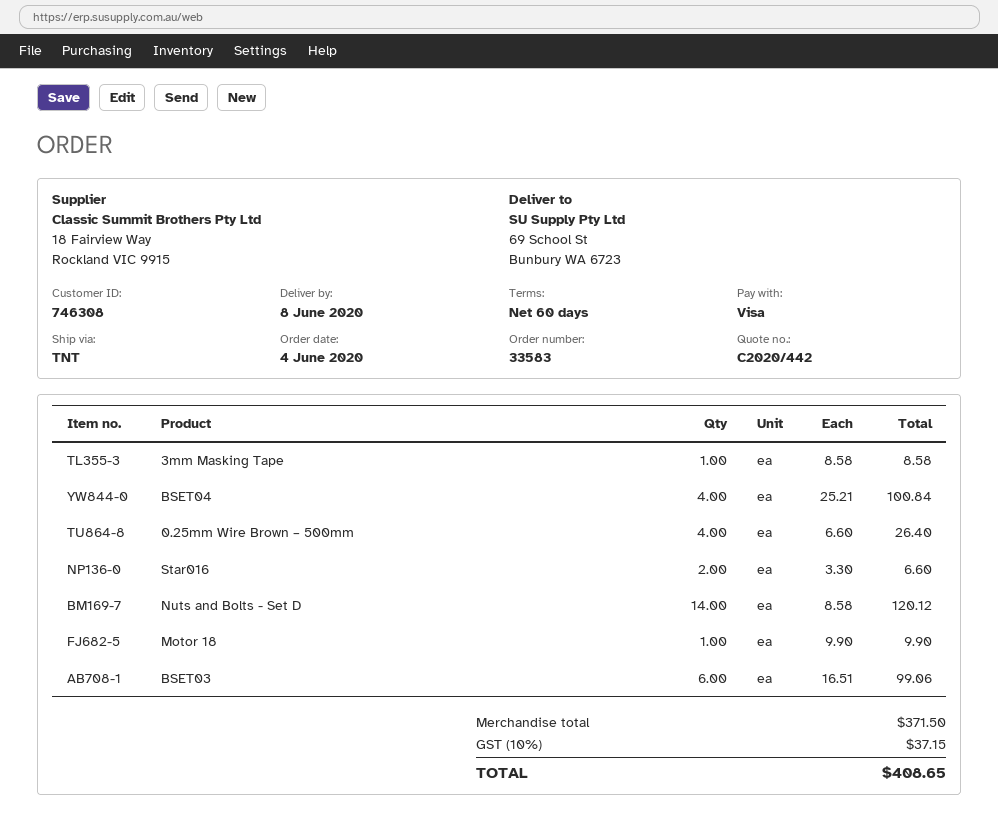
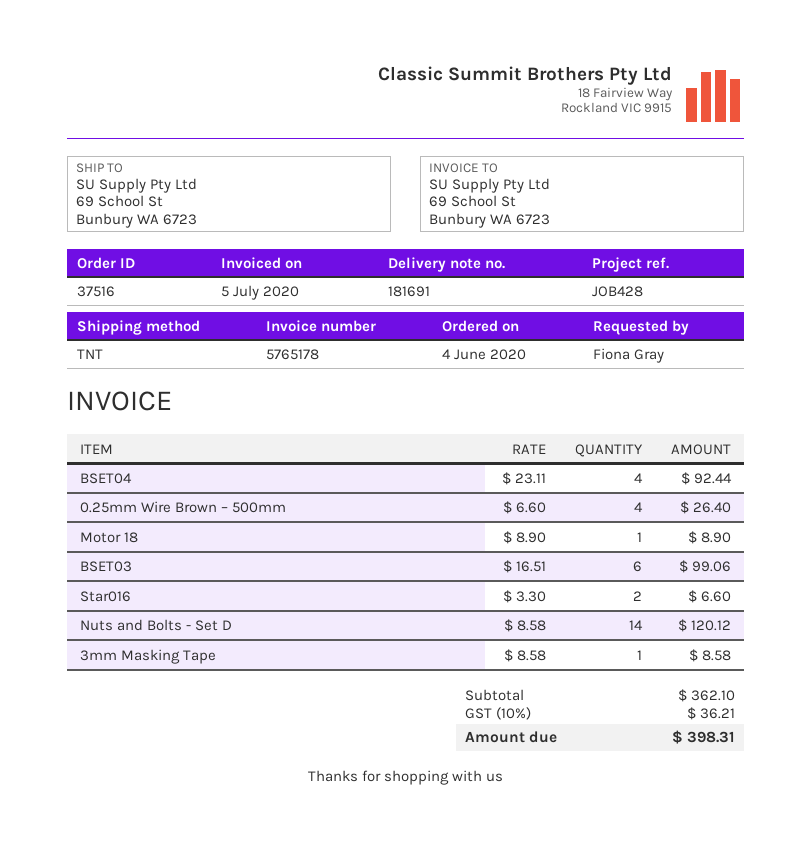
order number: 33583 -> 37516
BSET04: 4 x 25.21 = 100.84 -> 4 x 23.11 = 92.44
Motor 18: 1 x 9.90 = 9.90 -> 1 x 8.90 = 8.90
subtotal: 371.50 -> 362.10
tax: 10% = 37.15 -> 10% = 36.21
total: 408.65 -> 398.31

